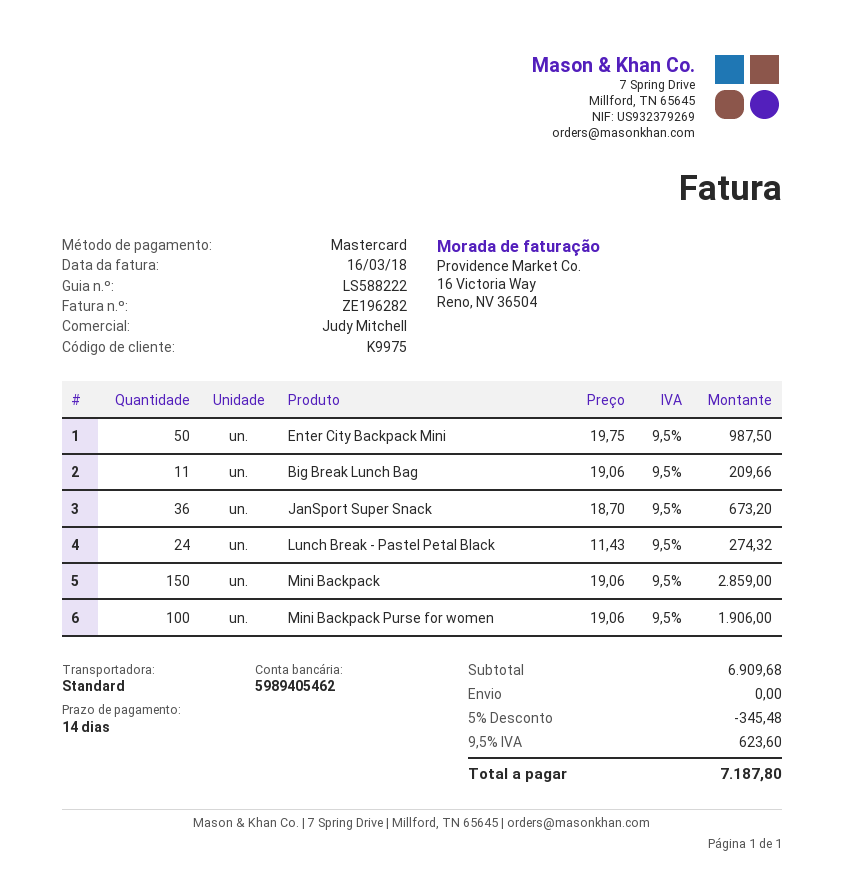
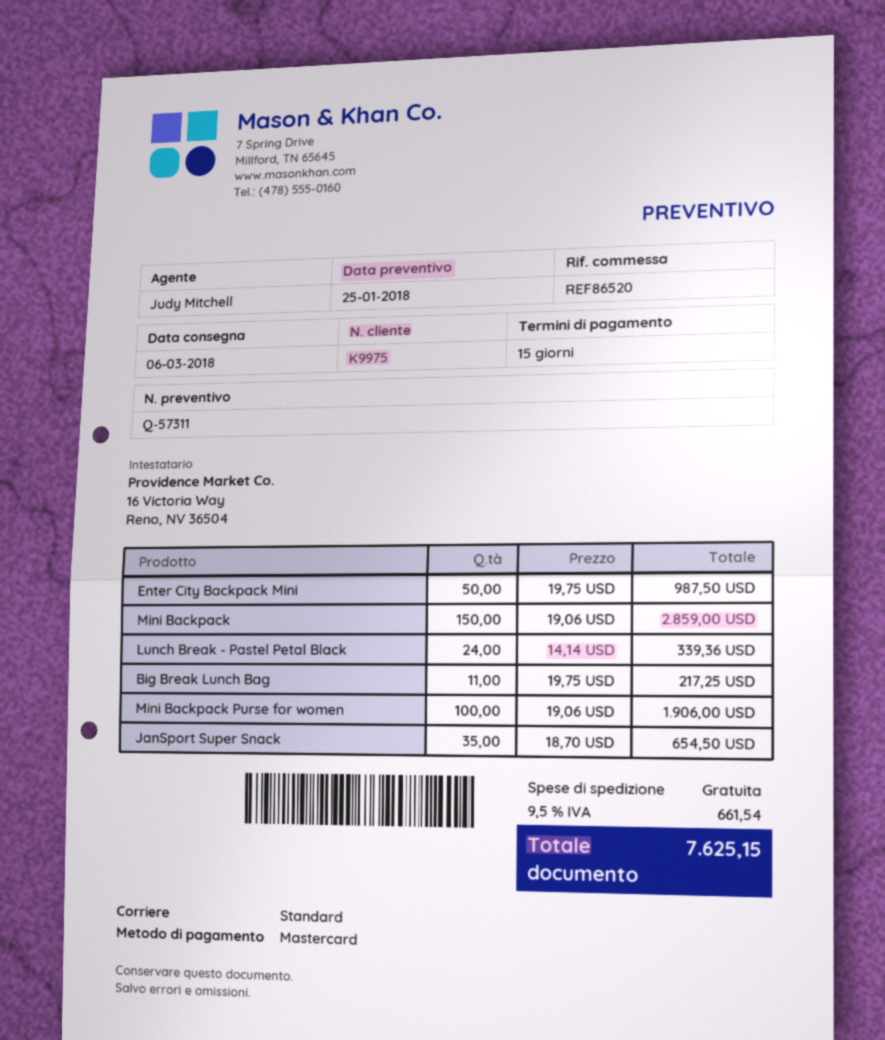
payment terms: 14 days -> 15 days
Big Break Lunch Bag: 11 x 19.06 = 209.66 -> 11 x 19.75 = 217.25
JanSport Super Snack: 36 x 18.70 = 673.20 -> 35 x 18.70 = 654.50
Lunch Break - Pastel Petal Black: 24 x 11.43 = 274.32 -> 24 x 14.14 = 339.36
discount: 5% = 345.48 -> none
tax: 9.5% = 623.60 -> 9.5% = 661.54
total: 7187.80 -> 7625.15

